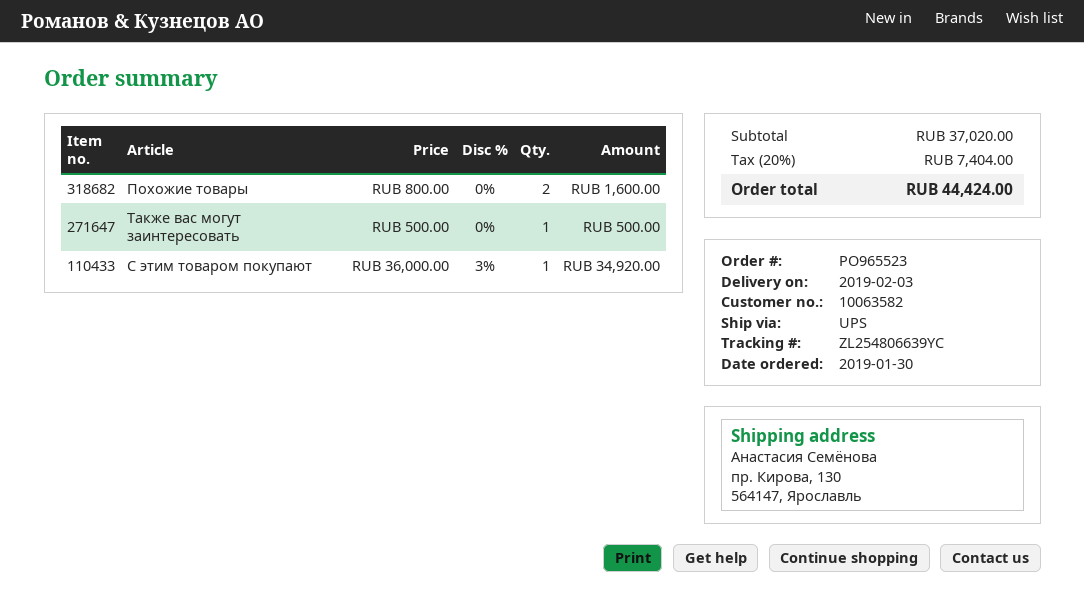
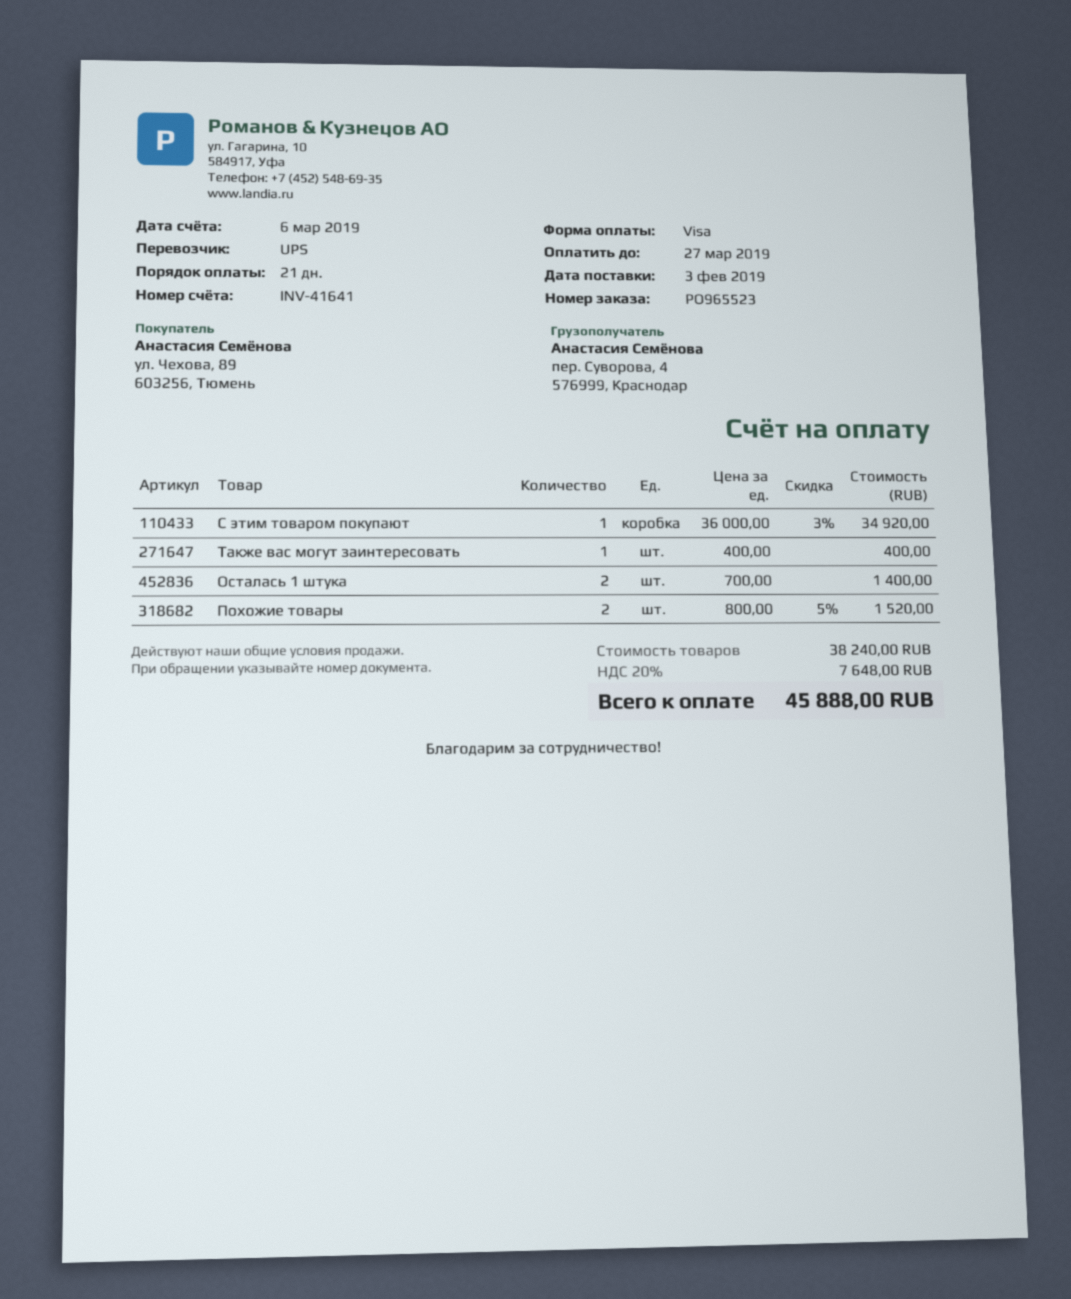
ship to: пр. Кирова, 130, 564147, Ярославль -> пер. Суворова, 4, 576999, Краснодар
Похожие товары: 2 x 800.00 = 1600.00 -> 2 x 800.00 - 5% = 1520.00
Также вас могут заинтересовать: 1 x 500.00 = 500.00 -> 1 x 400.00 = 400.00
Осталась 1 штука: none -> 2 x 700.00 = 1400.00
subtotal: 37020.00 -> 38240.00
tax: 20% = 7404.00 -> 20% = 7648.00
total: 44424.00 -> 45888.00

